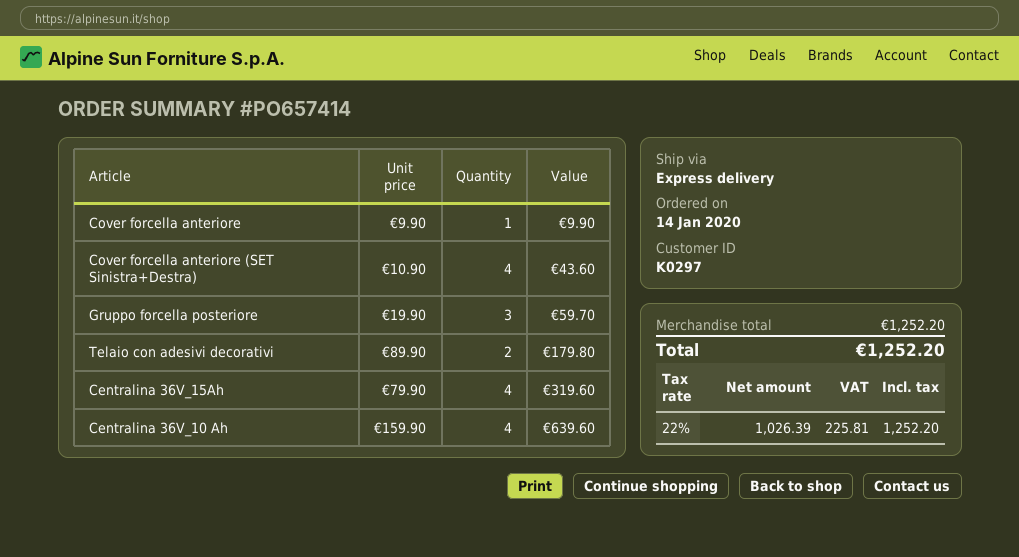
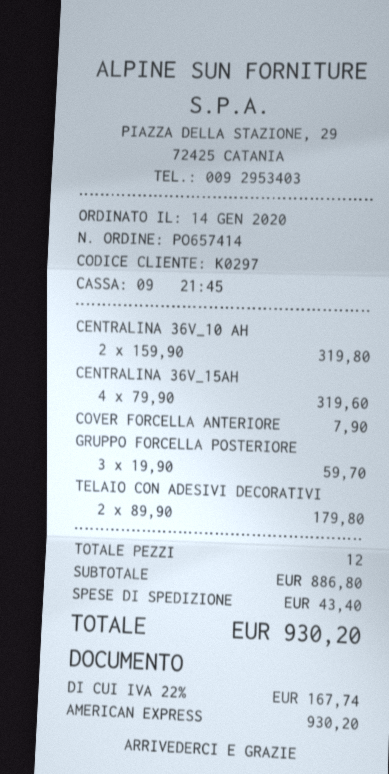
Cover forcella anteriore: 1 x 9.90 = 9.90 -> 1 x 7.90 = 7.90
Cover forcella anteriore (SET Sinistra+Destra): 4 x 10.90 = 43.60 -> none
Centralina 36V_10 Ah: 4 x 159.90 = 639.60 -> 2 x 159.90 = 319.80
subtotal: 1252.20 -> 886.80
shipping: none -> 43.40
tax: 22% = 225.81 -> 22% = 167.74
total: 1252.20 -> 930.20

